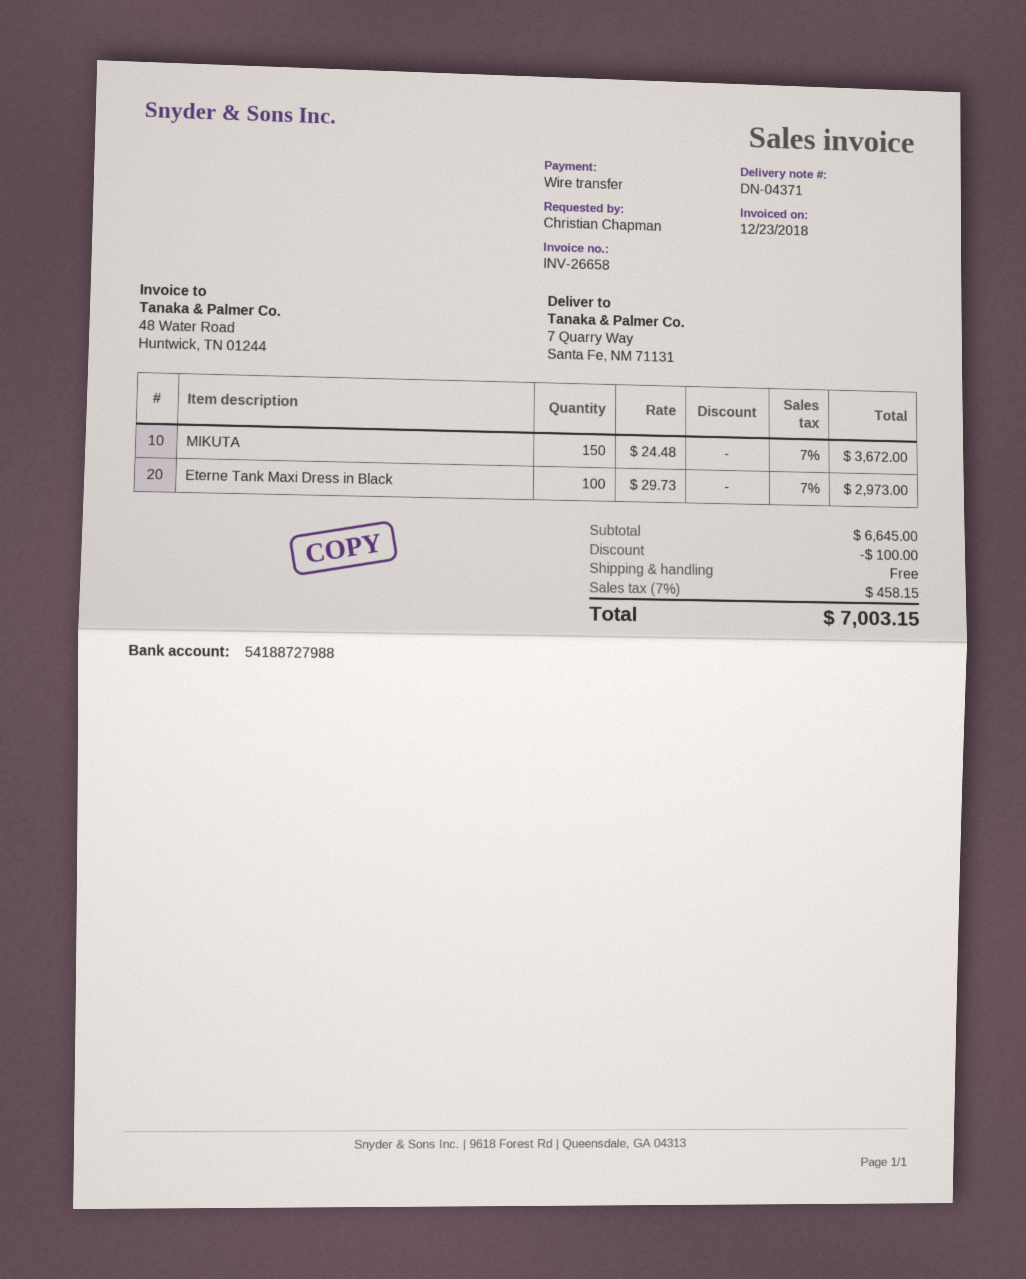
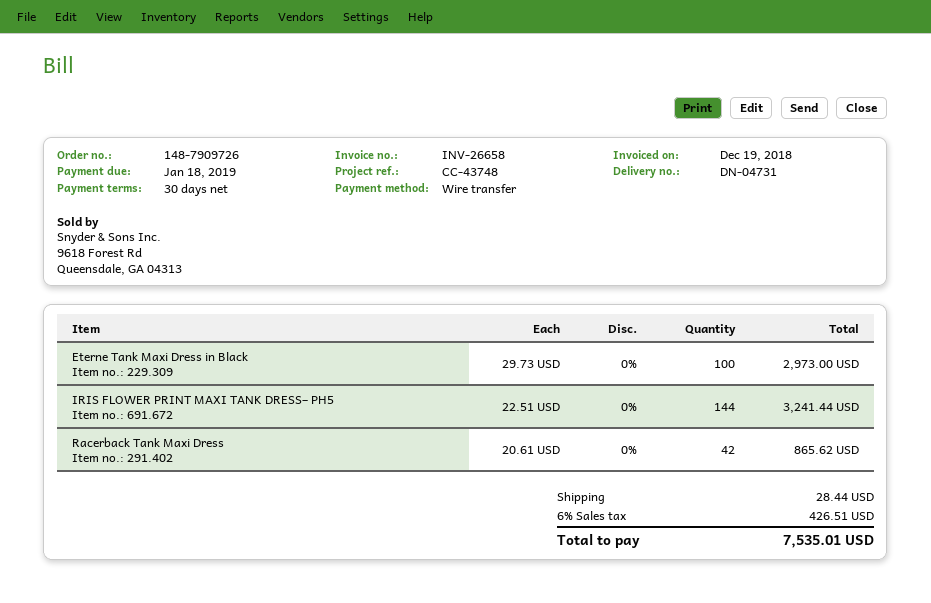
delivery note number: DN-04371 -> DN-04731
invoice date: 2018-12-23 -> 2018-12-19
MIKUTA: 150 x 24.48 = 3672.00 -> none
IRIS FLOWER PRINT MAXI TANK DRESS– PH5: none -> 144 x 22.51 = 3241.44
Racerback Tank Maxi Dress: none -> 42 x 20.61 = 865.62
discount: 100.00 -> none
shipping: 0.00 -> 28.44
tax: 7% = 458.15 -> 6% = 426.51
total: 7003.15 -> 7535.01

